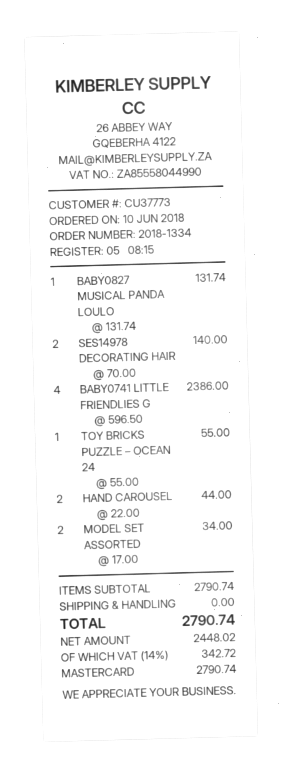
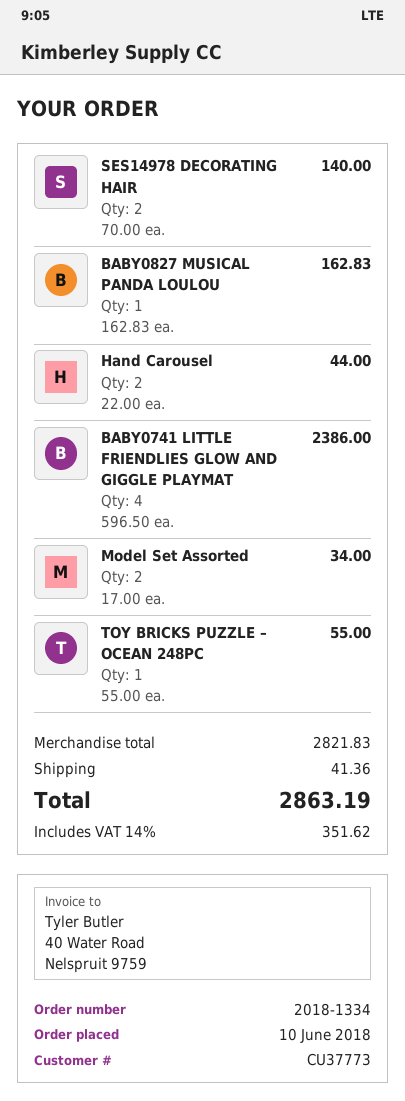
BABY0827 MUSICAL PANDA LOULO: 1 x 131.74 = 131.74 -> 1 x 162.83 = 162.83
subtotal: 2790.74 -> 2821.83
shipping: 0.00 -> 41.36
tax: 14% = 342.72 -> 14% = 351.62
total: 2790.74 -> 2863.19

